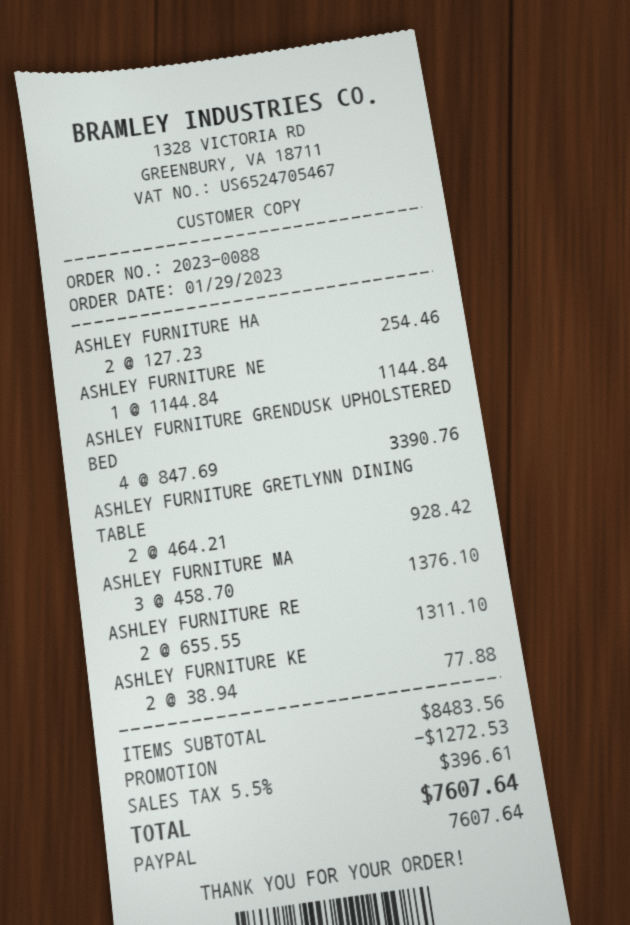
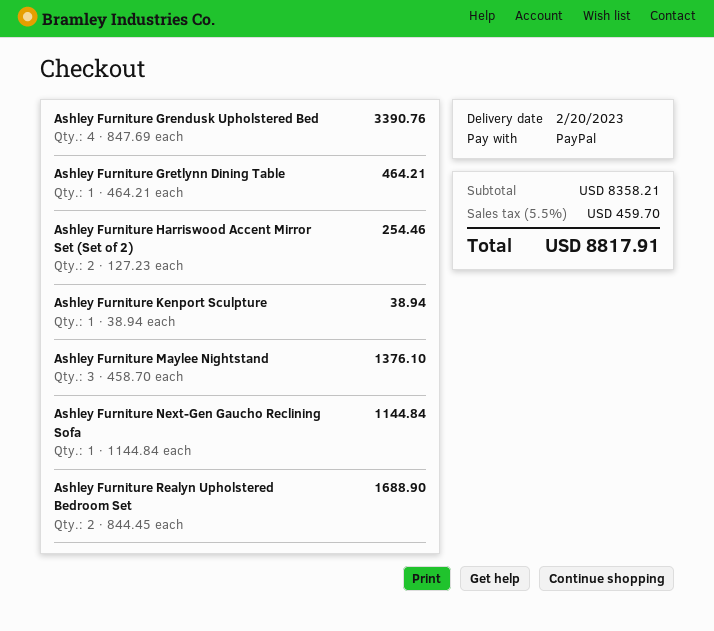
ASHLEY FURNITURE GRETLYNN DINING TABLE: 2 x 464.21 = 928.42 -> 1 x 464.21 = 464.21
ASHLEY FURNITURE RE: 2 x 655.55 = 1311.10 -> 2 x 844.45 = 1688.90
ASHLEY FURNITURE KE: 2 x 38.94 = 77.88 -> 1 x 38.94 = 38.94
subtotal: 8483.56 -> 8358.21
discount: 1272.53 -> none
tax: 5.5% = 396.61 -> 5.5% = 459.70
total: 7607.64 -> 8817.91

